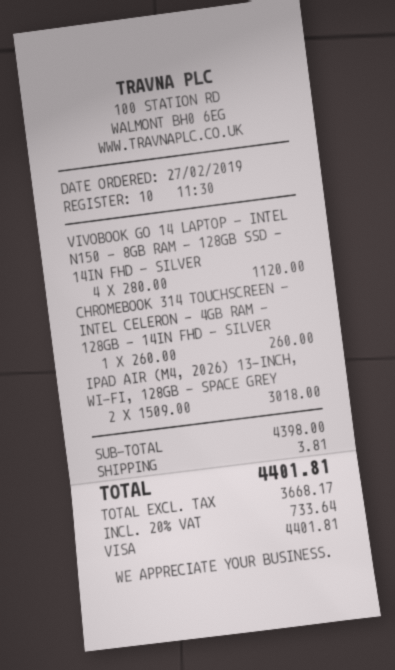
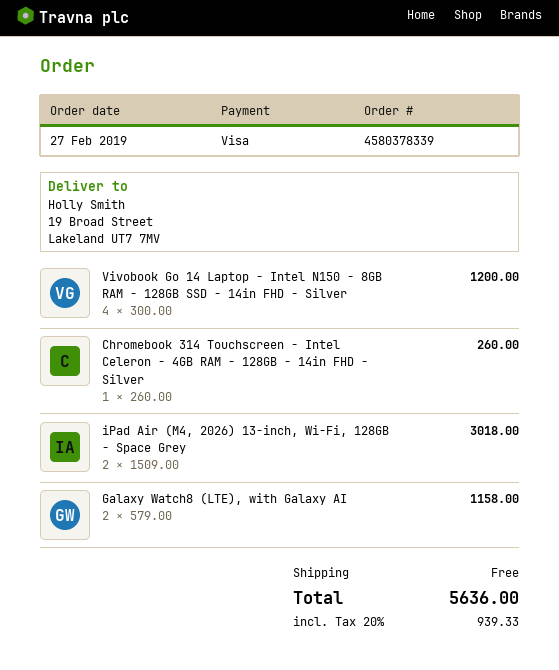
VIVOBOOK GO 14 LAPTOP - INTEL N150 - 8GB RAM - 128GB SSD - 14IN FHD - SILVER: 4 x 280.00 = 1120.00 -> 4 x 300.00 = 1200.00
Galaxy Watch8 (LTE), with Galaxy AI: none -> 2 x 579.00 = 1158.00
shipping: 3.81 -> 0.00
tax: 20% = 733.64 -> 20% = 939.33
total: 4401.81 -> 5636.00

